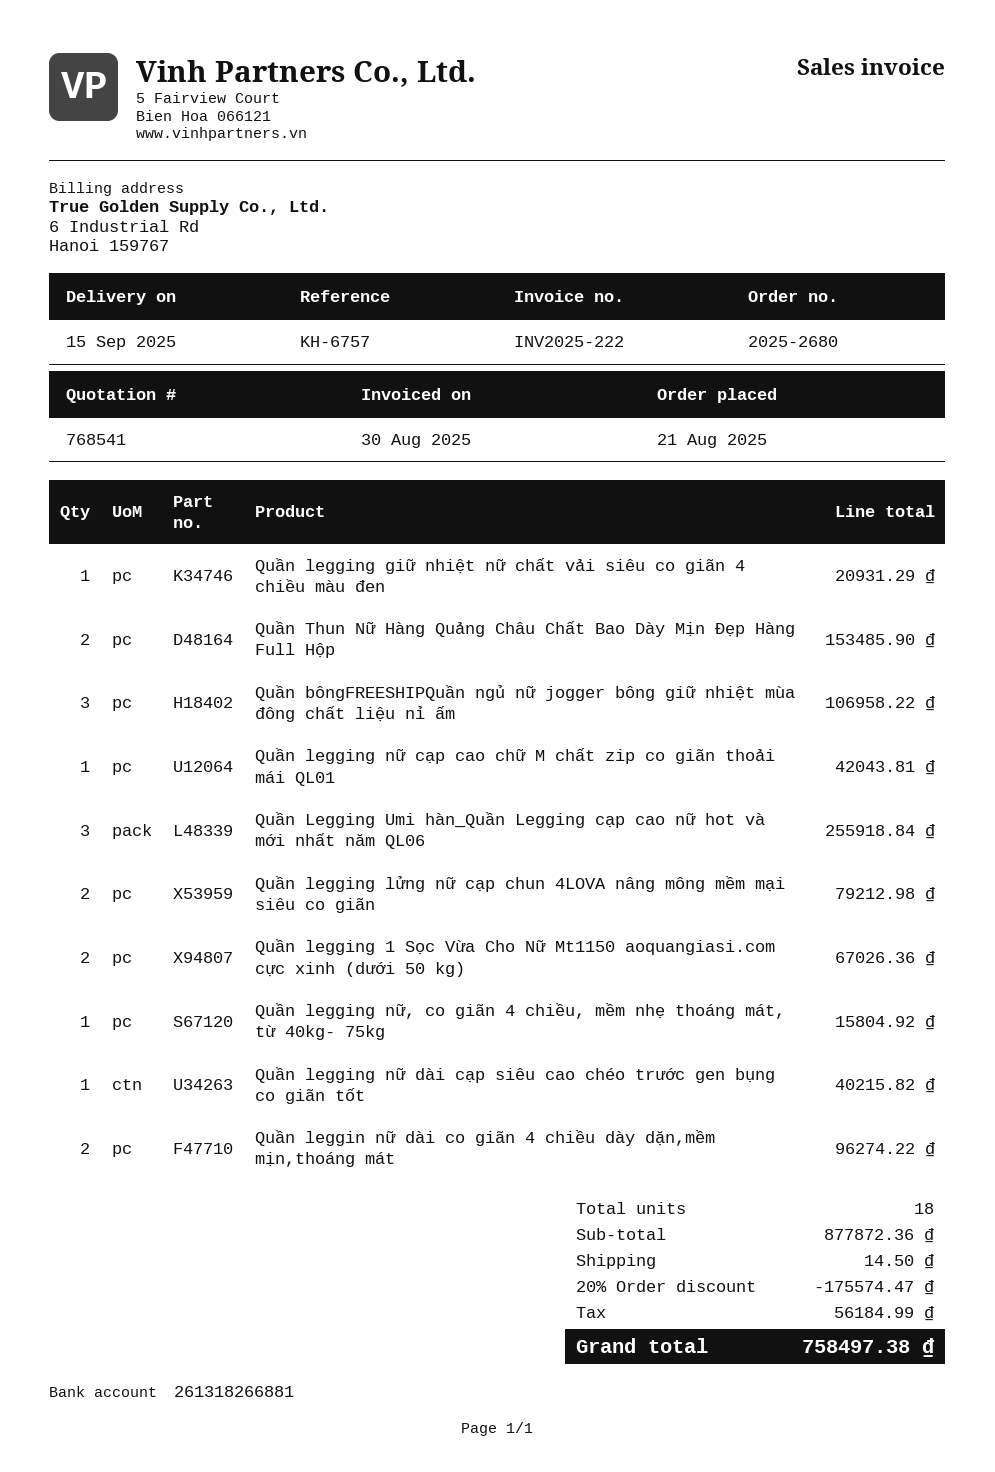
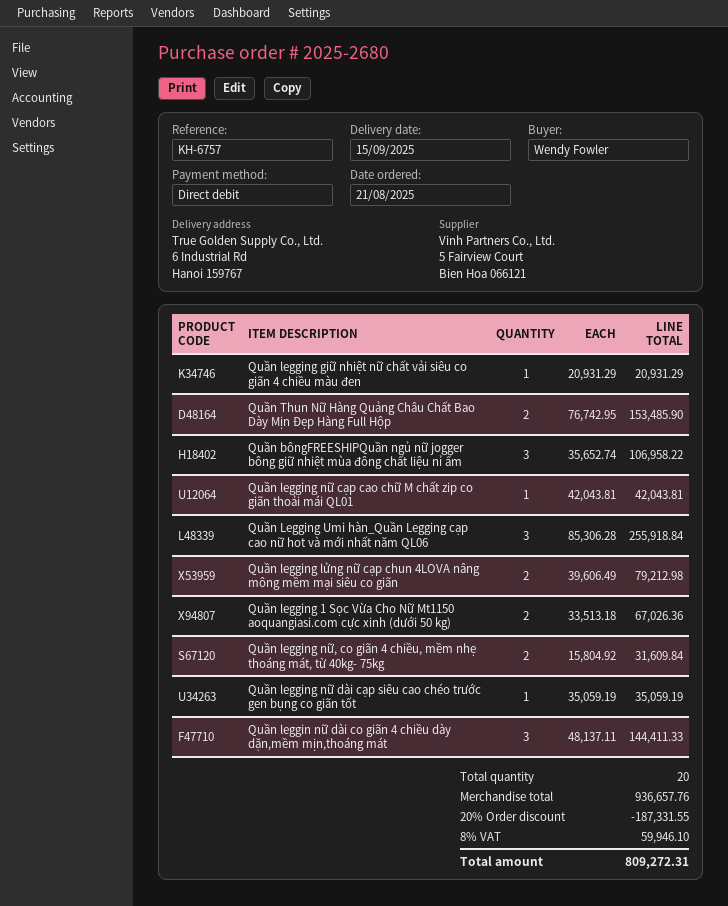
Quần legging nữ, co giãn 4 chiều, mềm nhẹ thoáng mát, từ 40kg- 75kg: 1 for 15804.92 -> 2 for 31609.84
Quần legging nữ dài cạp siêu cao chéo trước gen bụng co giãn tốt: 1 for 40215.82 -> 1 for 35059.19
Quần leggin nữ dài co giãn 4 chiều dày dặn,mềm mịn,thoáng mát: 2 for 96274.22 -> 3 for 144411.33
total quantity: 18 -> 20
subtotal: 877872.36 -> 936657.76
discount: 20% = 175574.47 -> 20% = 187331.55
shipping: 14.50 -> none
tax: 56184.99 -> 59946.10
total: 758497.38 -> 809272.31

